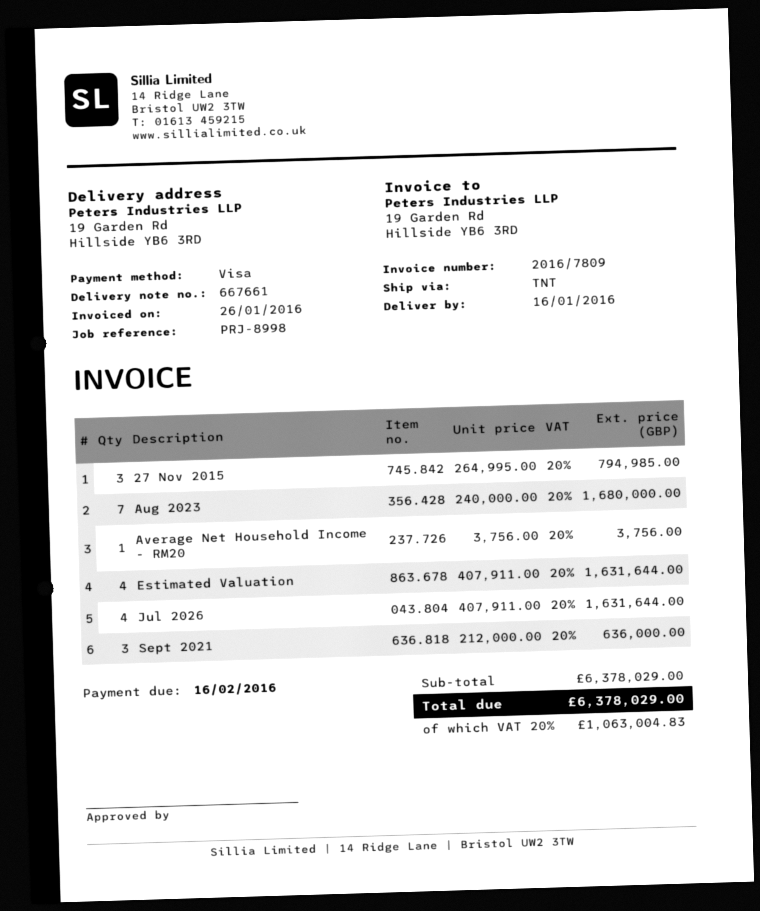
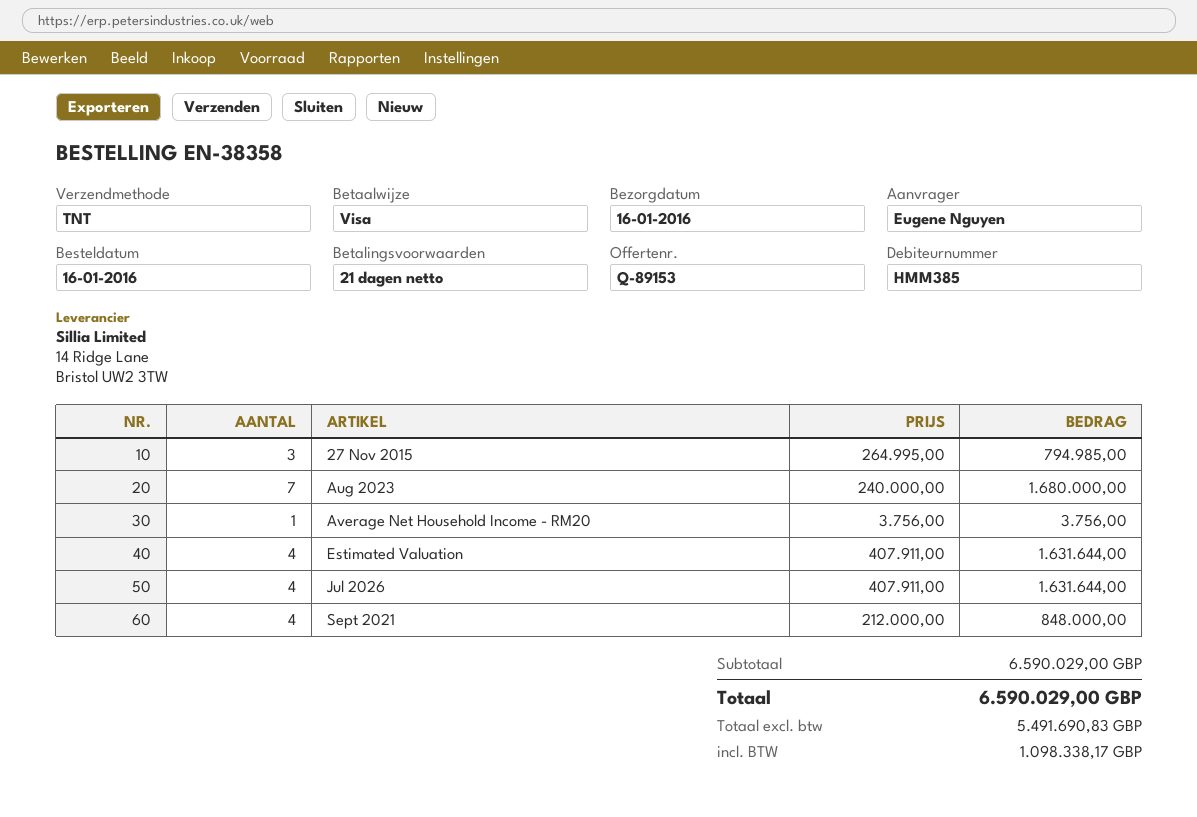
Sept 2021: 3 x 212000.00 = 636000.00 -> 4 x 212000.00 = 848000.00
subtotal: 6378029.00 -> 6590029.00
tax: 1063004.83 -> 1098338.17
total: 6378029.00 -> 6590029.00

